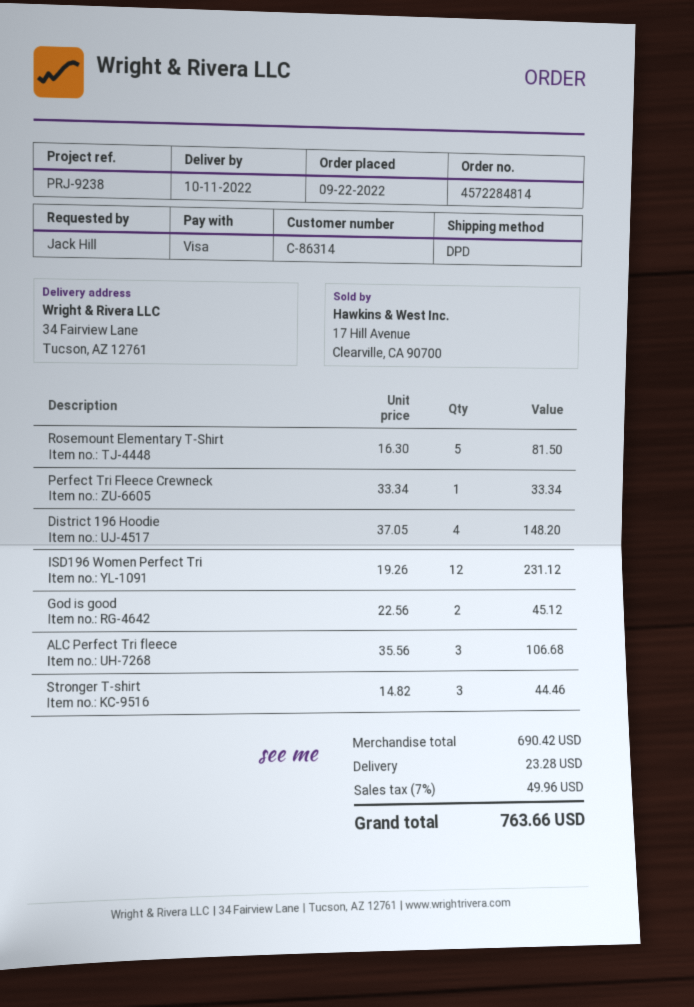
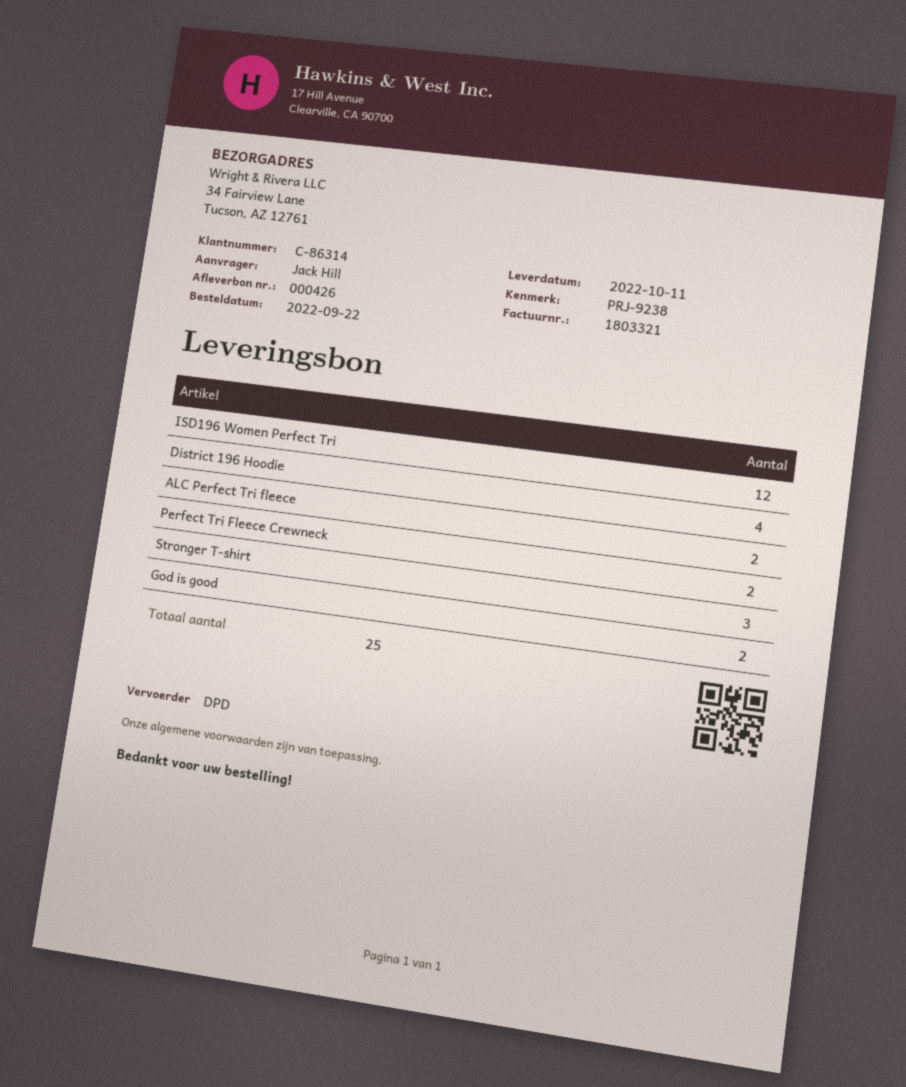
Rosemount Elementary T-Shirt: 5 -> none
Perfect Tri Fleece Crewneck: 1 -> 2
ALC Perfect Tri fleece: 3 -> 2

